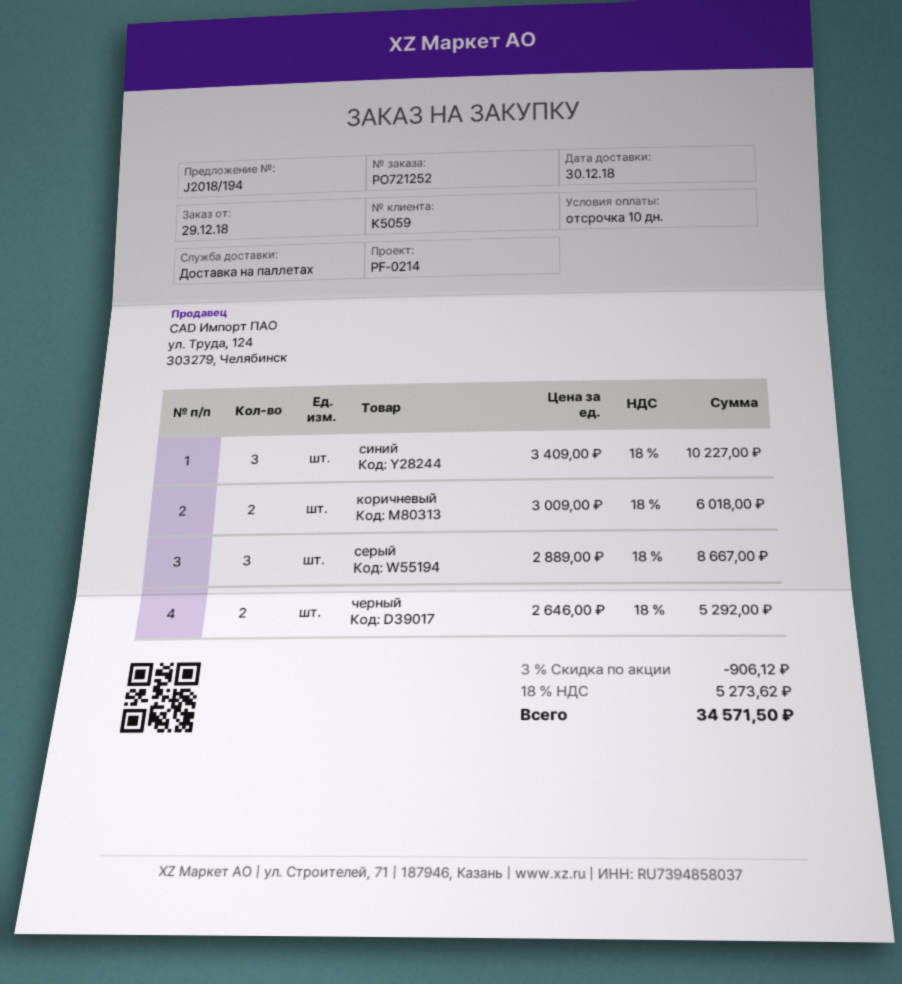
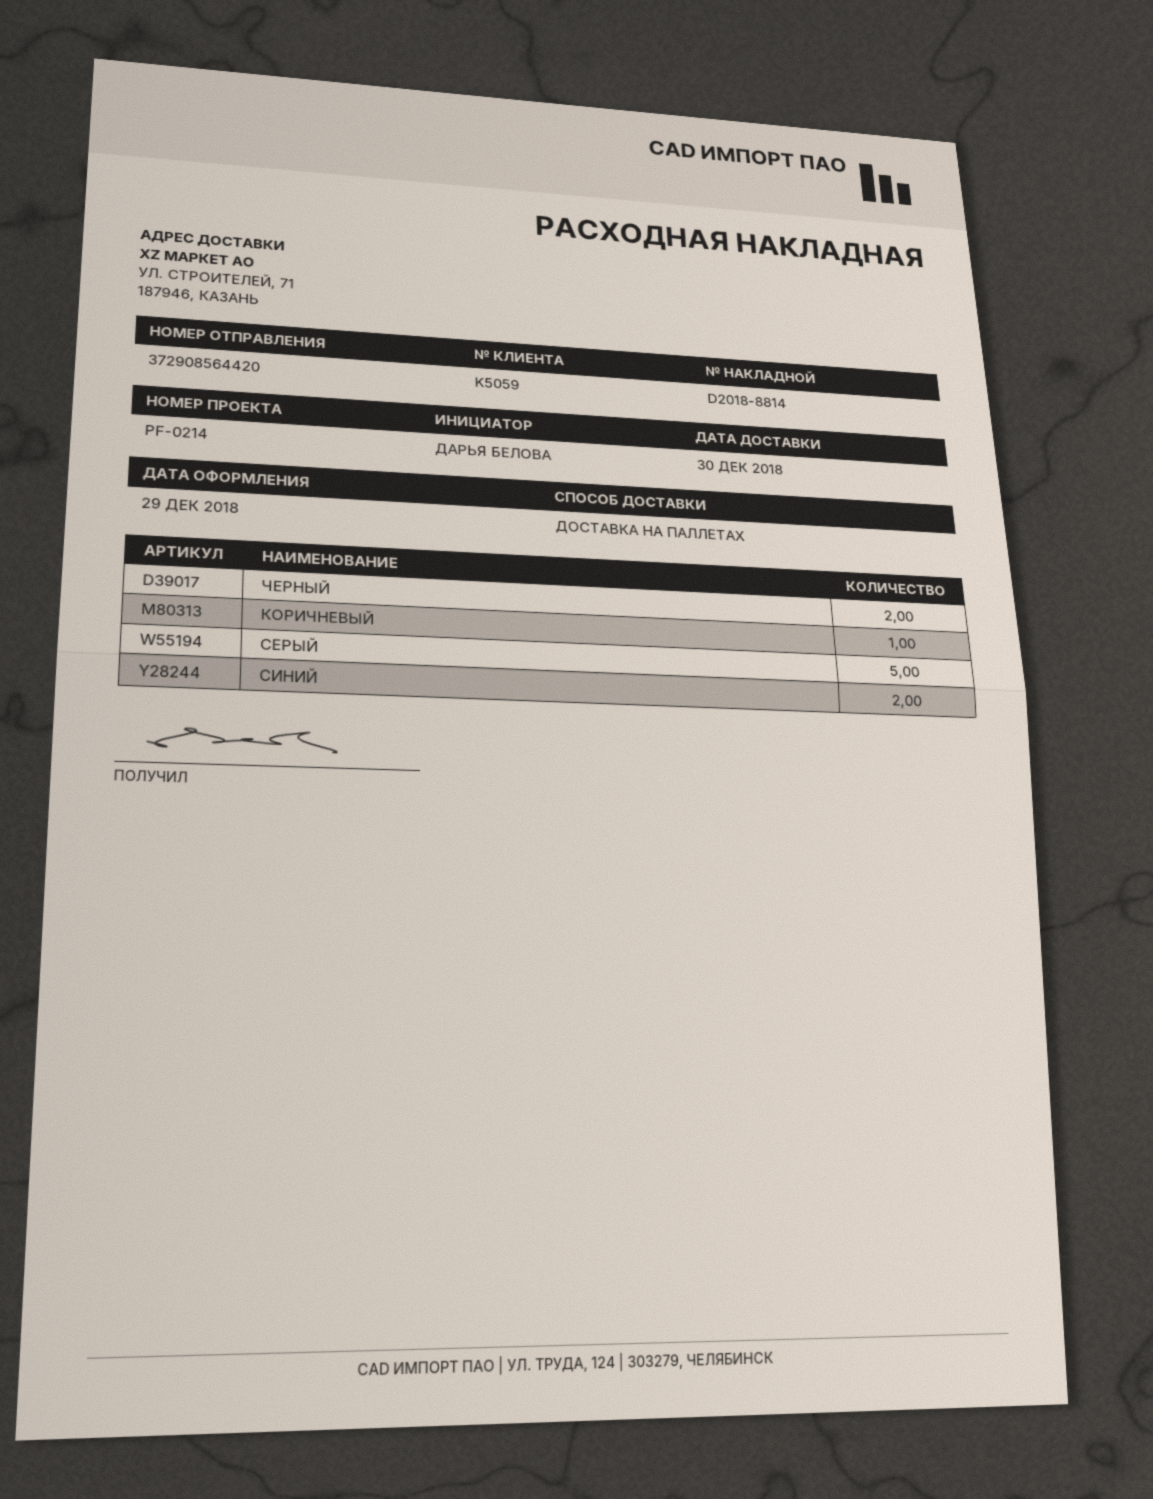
синий: 3 -> 2
коричневый: 2 -> 1
серый: 3 -> 5

